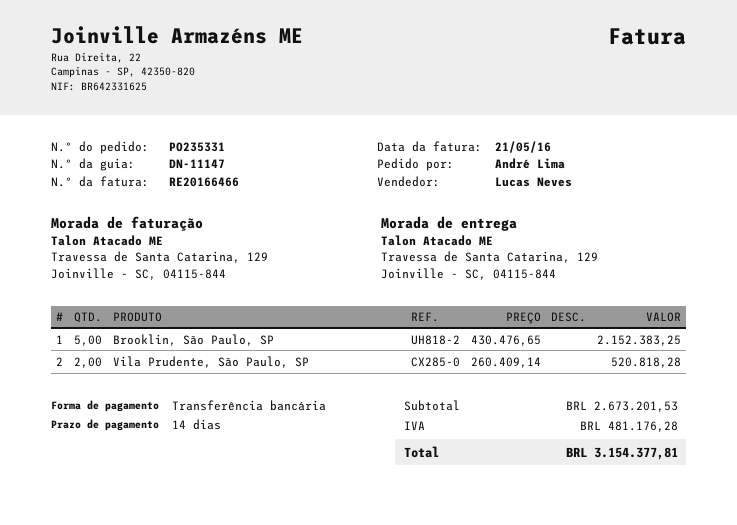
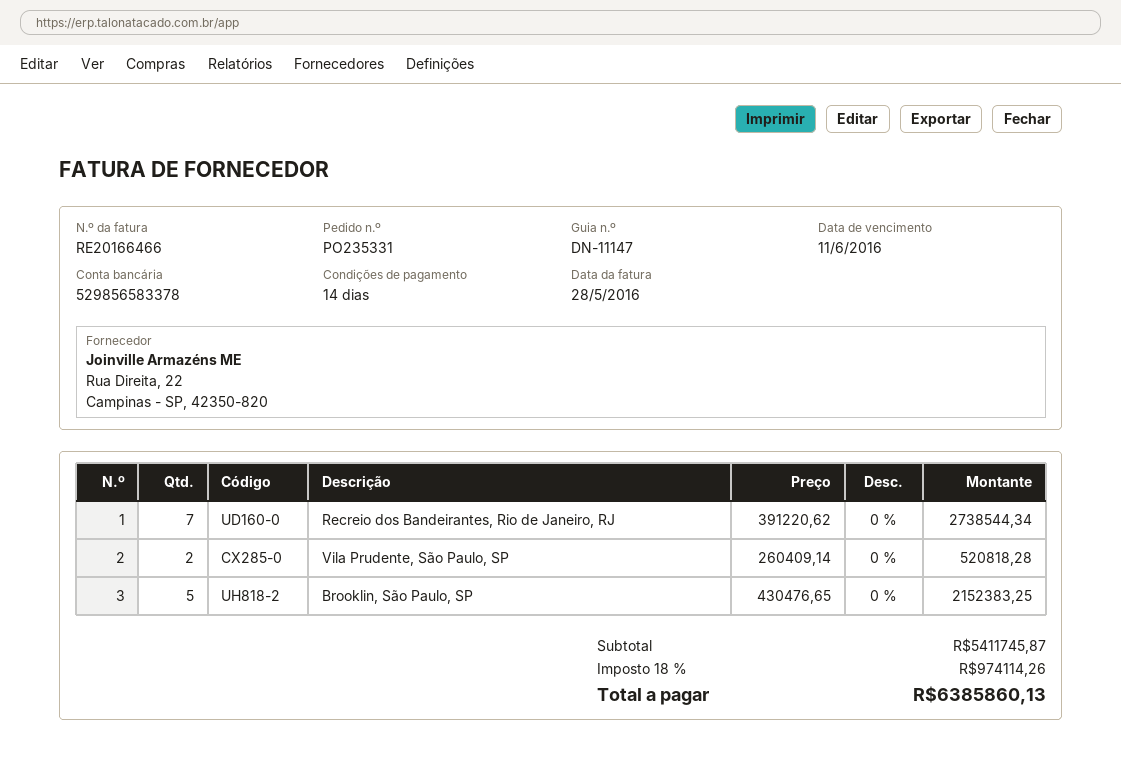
invoice date: 2016-05-21 -> 2016-05-28
Recreio dos Bandeirantes, Rio de Janeiro, RJ: none -> 7 x 391220.62 = 2738544.34
subtotal: 2673201.53 -> 5411745.87
tax: 481176.28 -> 974114.26
total: 3154377.81 -> 6385860.13

